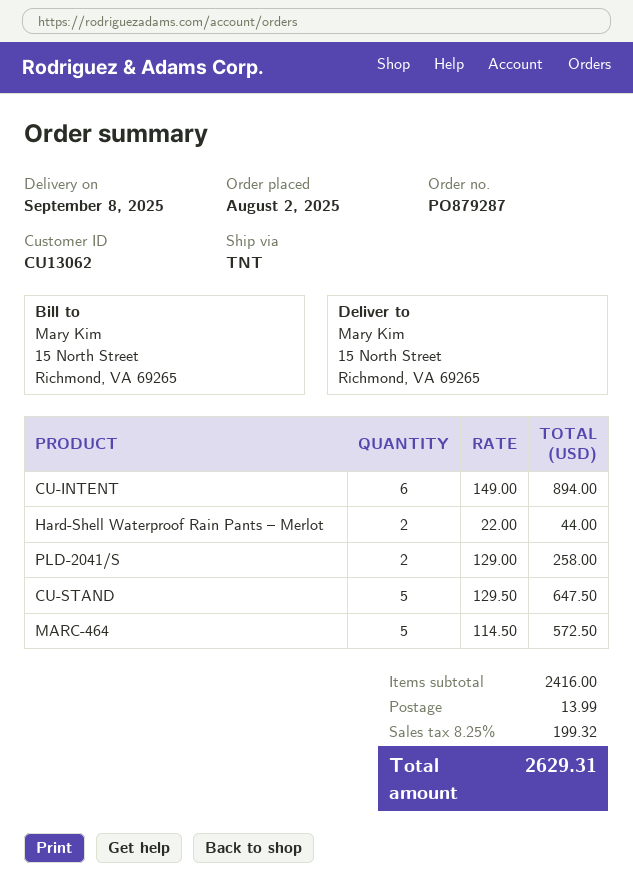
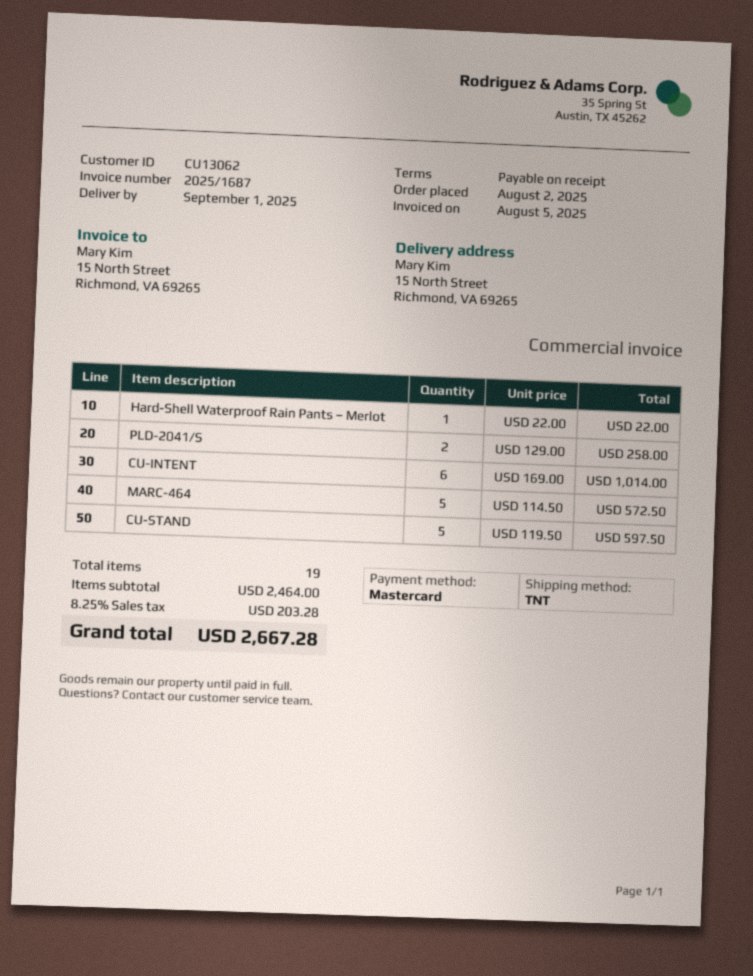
delivery date: 2025-09-08 -> 2025-09-01
CU-INTENT: 6 x 149.00 = 894.00 -> 6 x 169.00 = 1014.00
Hard-Shell Waterproof Rain Pants – Merlot: 2 x 22.00 = 44.00 -> 1 x 22.00 = 22.00
CU-STAND: 5 x 129.50 = 647.50 -> 5 x 119.50 = 597.50
subtotal: 2416.00 -> 2464.00
shipping: 13.99 -> none
tax: 8.25% = 199.32 -> 8.25% = 203.28
total: 2629.31 -> 2667.28

